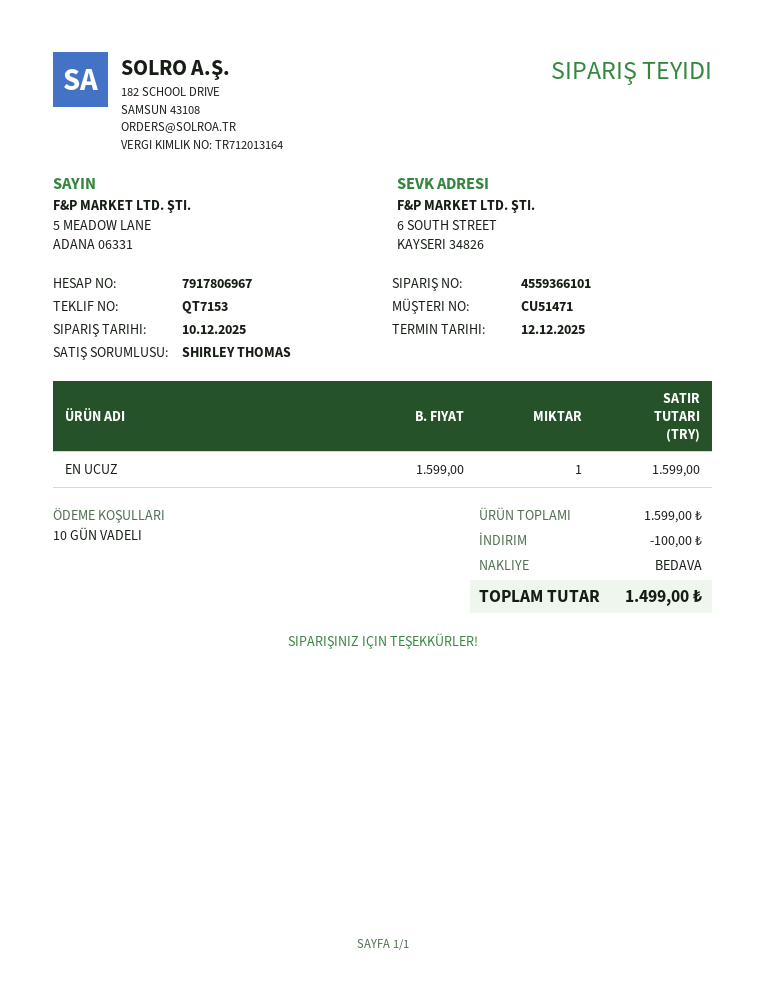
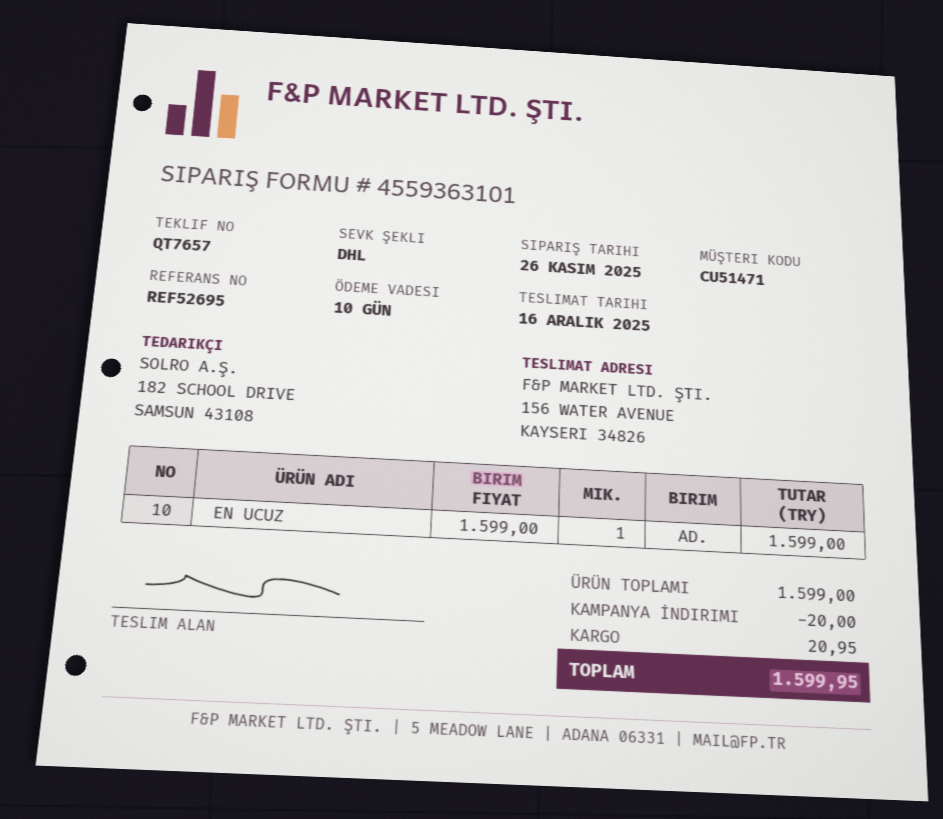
quote number: QT7153 -> QT7657
order number: 4559366101 -> 4559363101
order date: 2025-12-10 -> 2025-11-26
delivery date: 2025-12-12 -> 2025-12-16
ship to: 6 SOUTH STREET, KAYSERI 34826 -> 156 WATER AVENUE, KAYSERI 34826
discount: 100.00 -> 20.00
shipping: 0.00 -> 20.95
total: 1499.00 -> 1599.95

